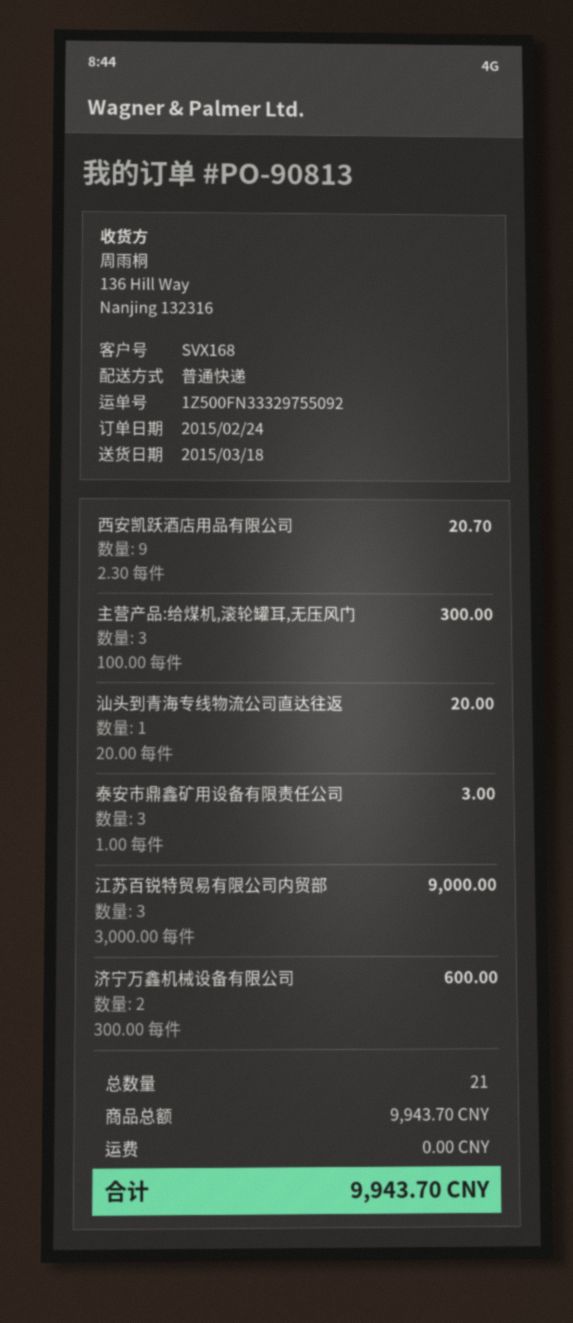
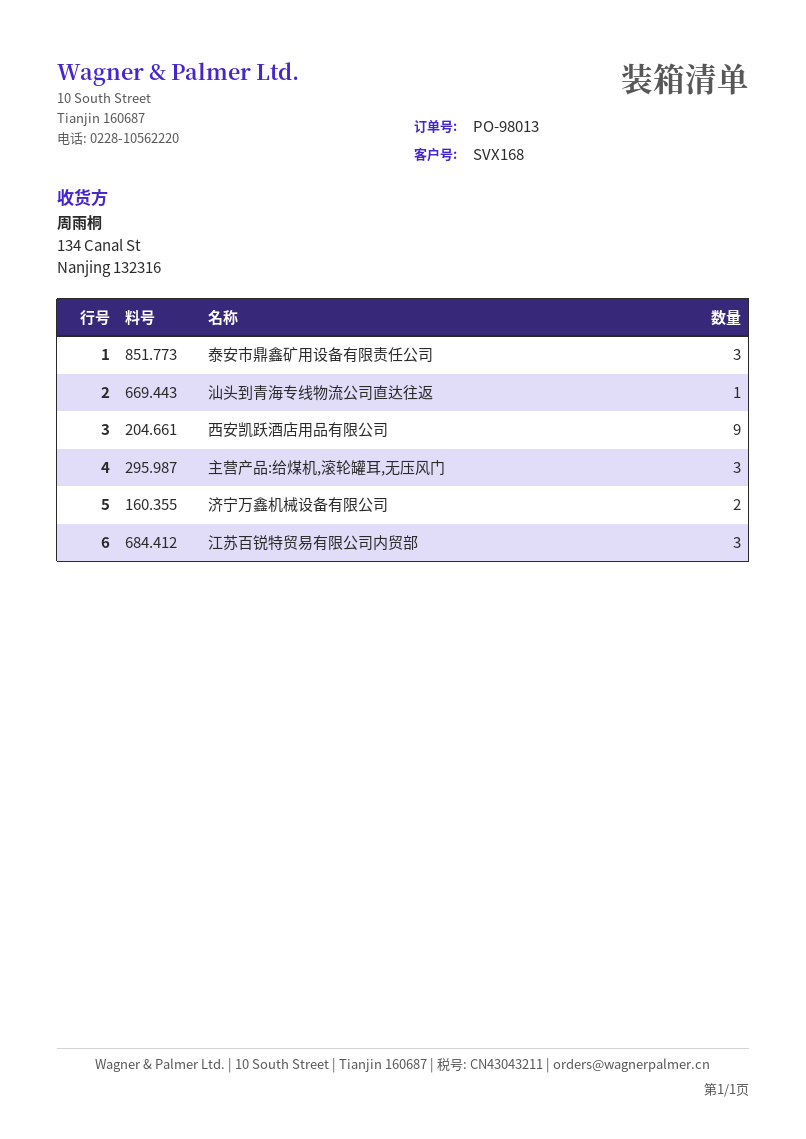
order number: PO-90813 -> PO-98013
ship to: 136 Hill Way, Nanjing 132316 -> 134 Canal St, Nanjing 132316

